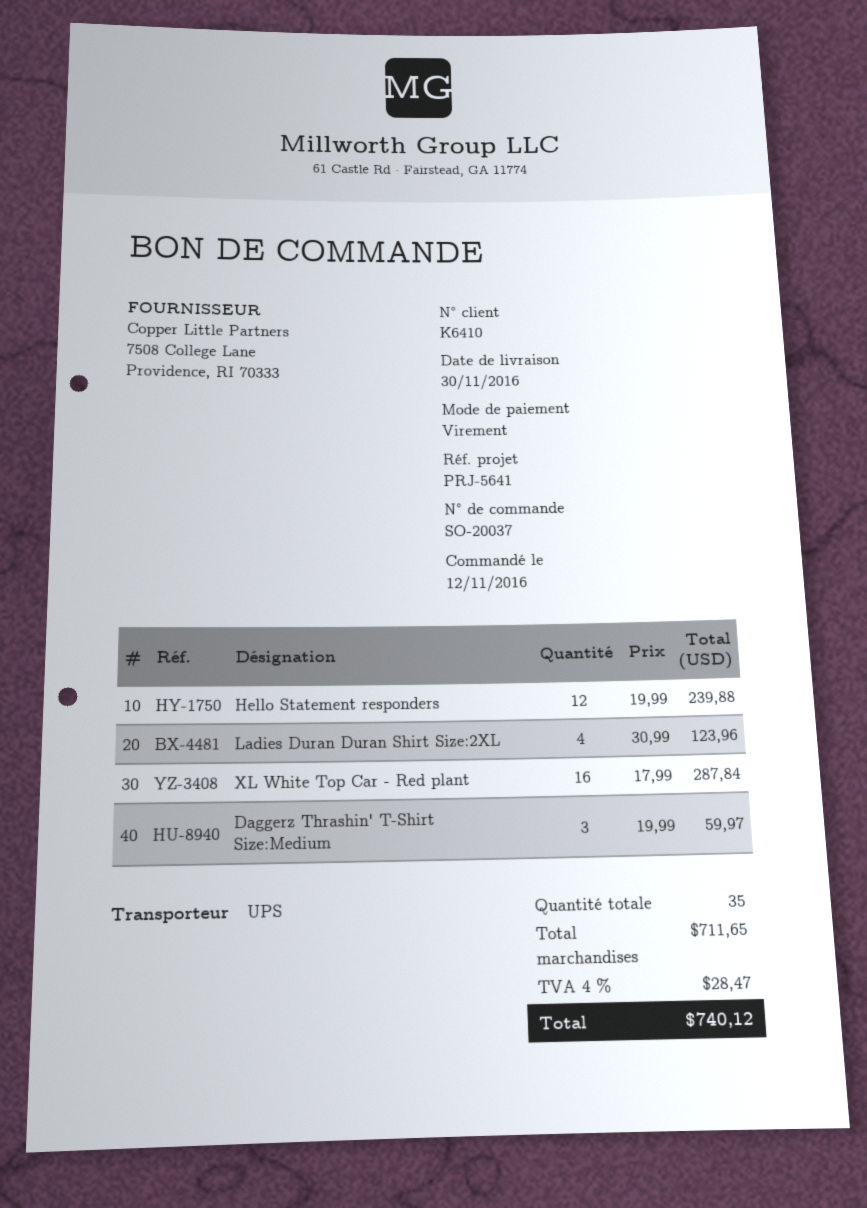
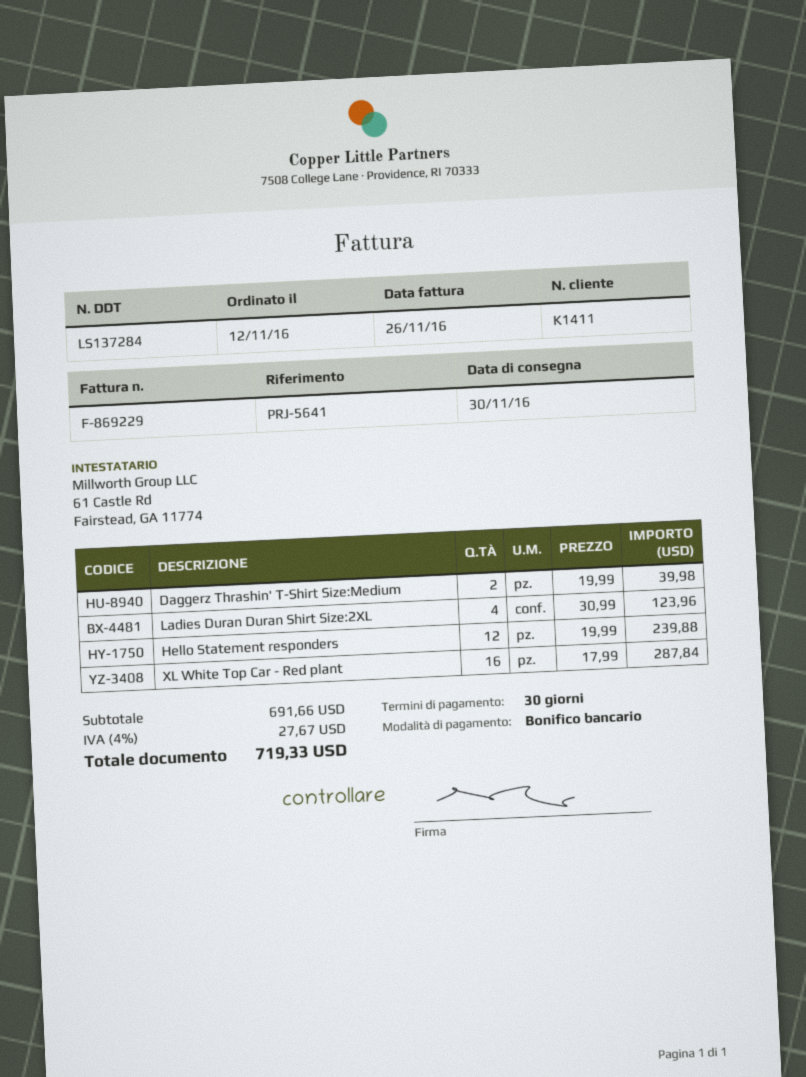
customer number: K6410 -> K1411
Daggerz Thrashin' T-Shirt Size:Medium: 3 x 19.99 = 59.97 -> 2 x 19.99 = 39.98
subtotal: 711.65 -> 691.66
tax: 4% = 28.47 -> 4% = 27.67
total: 740.12 -> 719.33

